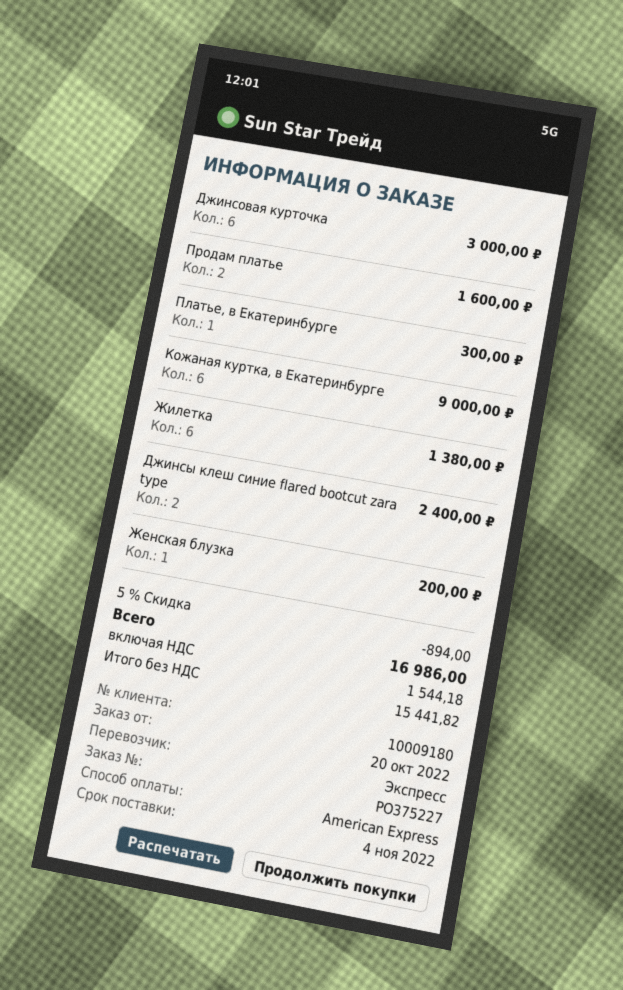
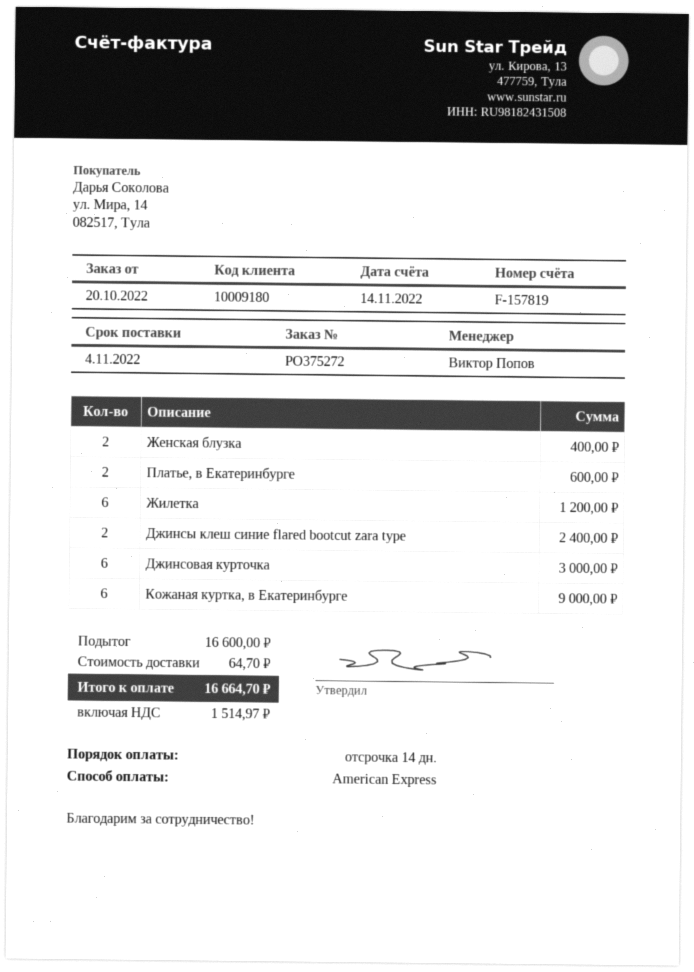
order number: PO375227 -> PO375272
Продам платье: 2 for 1600.00 -> none
Платье, в Екатеринбурге: 1 for 300.00 -> 2 for 600.00
Жилетка: 6 for 1380.00 -> 6 for 1200.00
Женская блузка: 1 for 200.00 -> 2 for 400.00
discount: 5% = 894.00 -> none
shipping: none -> 64.70
tax: 1544.18 -> 1514.97
total: 16986.00 -> 16664.70

